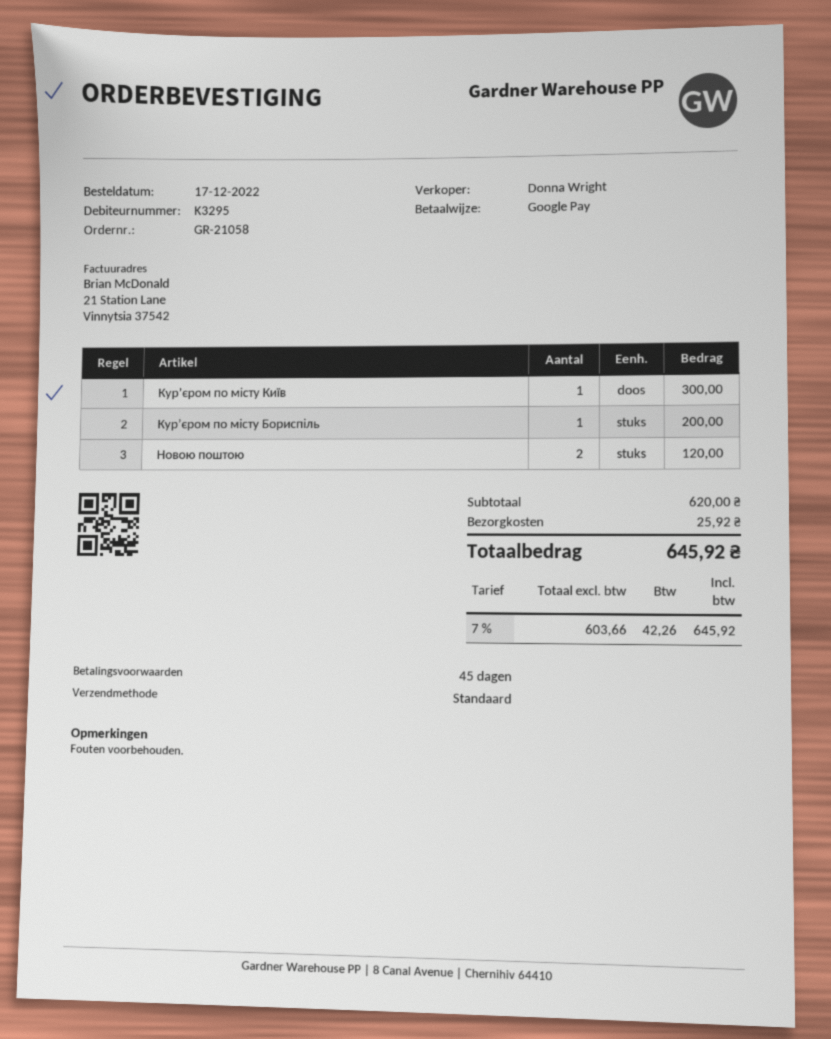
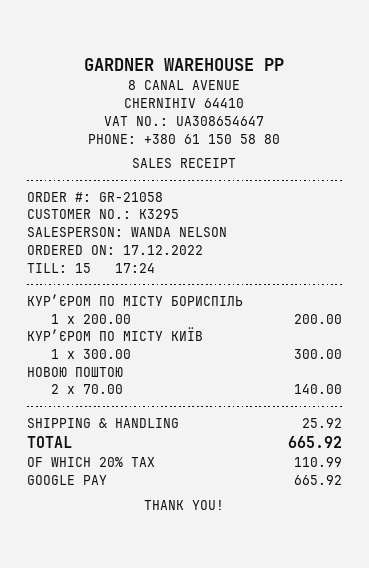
sales rep: Donna Wright -> WANDA NELSON
Новою поштою: 2 for 120.00 -> 2 for 140.00
tax: 7% = 42.26 -> 20% = 110.99
total: 645.92 -> 665.92

